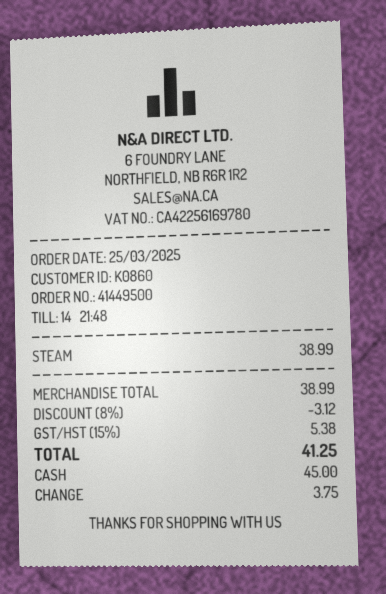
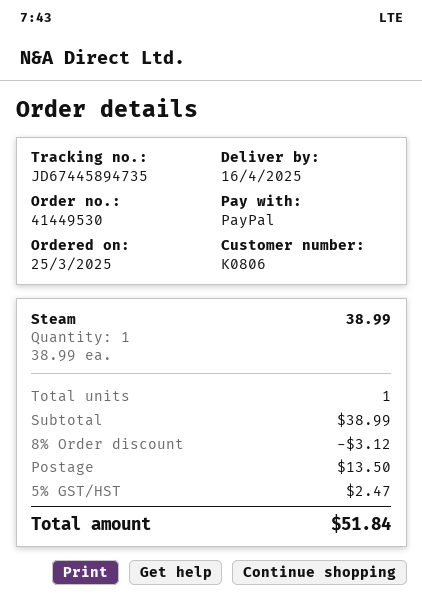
order number: 41449500 -> 41449530
customer number: K0860 -> K0806
payment method: cash -> PayPal
shipping: none -> 13.50
tax: 15% = 5.38 -> 5% = 2.47
total: 41.25 -> 51.84

